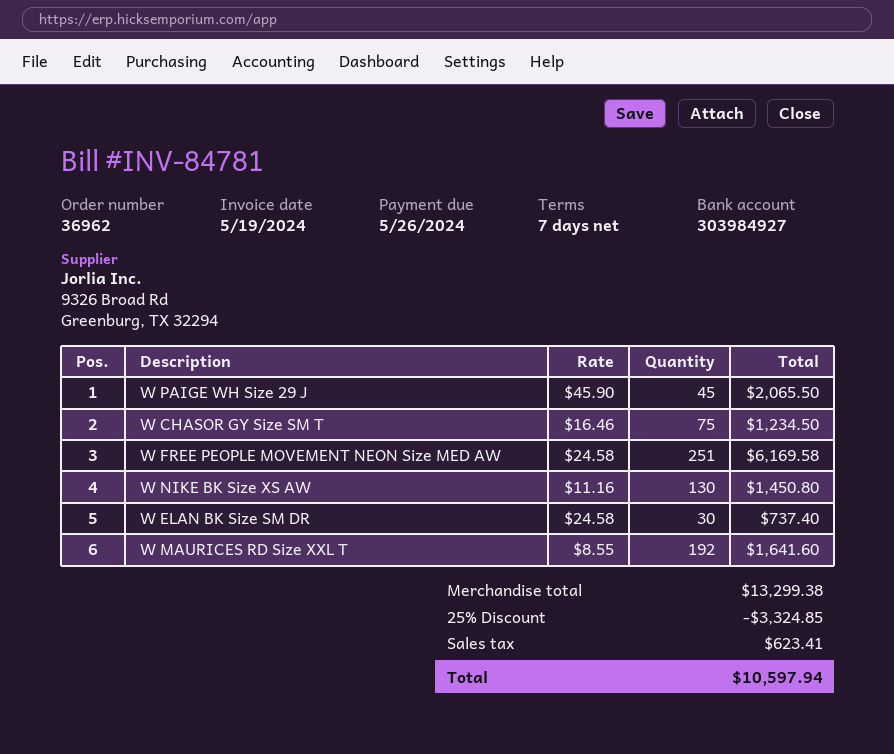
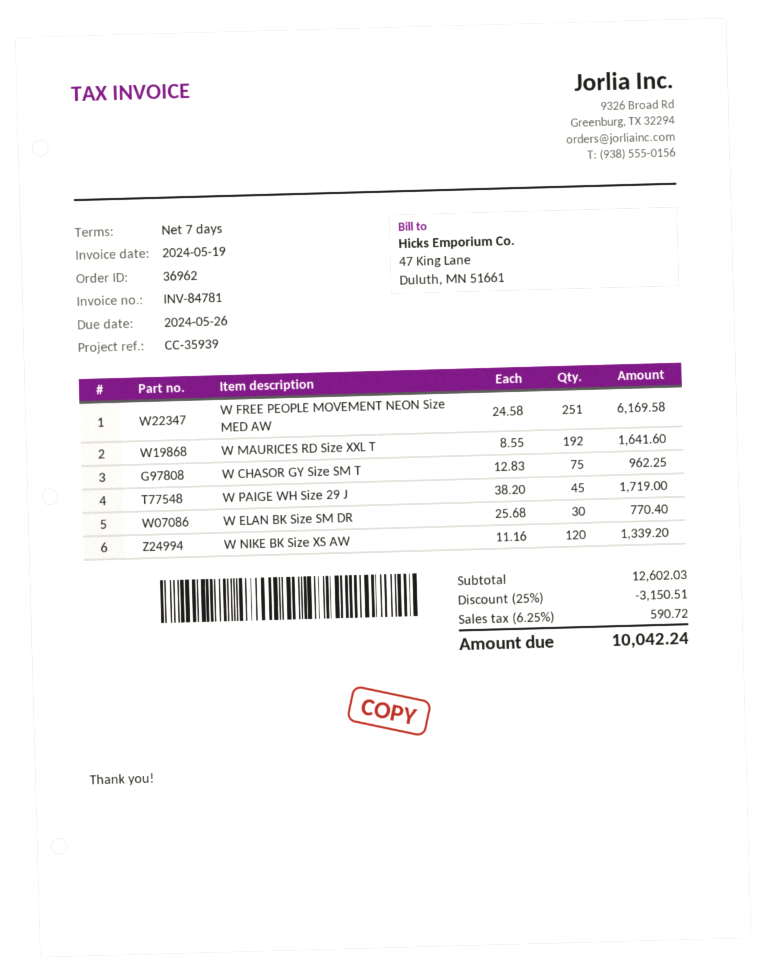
W PAIGE WH Size 29 J: 45 x 45.90 = 2065.50 -> 45 x 38.20 = 1719.00
W CHASOR GY Size SM T: 75 x 16.46 = 1234.50 -> 75 x 12.83 = 962.25
W NIKE BK Size XS AW: 130 x 11.16 = 1450.80 -> 120 x 11.16 = 1339.20
W ELAN BK Size SM DR: 30 x 24.58 = 737.40 -> 30 x 25.68 = 770.40
subtotal: 13299.38 -> 12602.03
discount: 25% = 3324.85 -> 25% = 3150.51
tax: 623.41 -> 590.72
total: 10597.94 -> 10042.24

